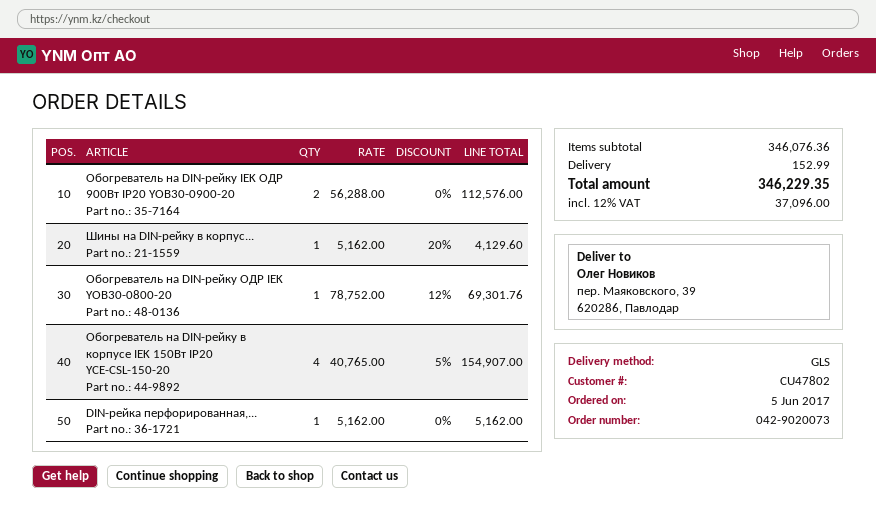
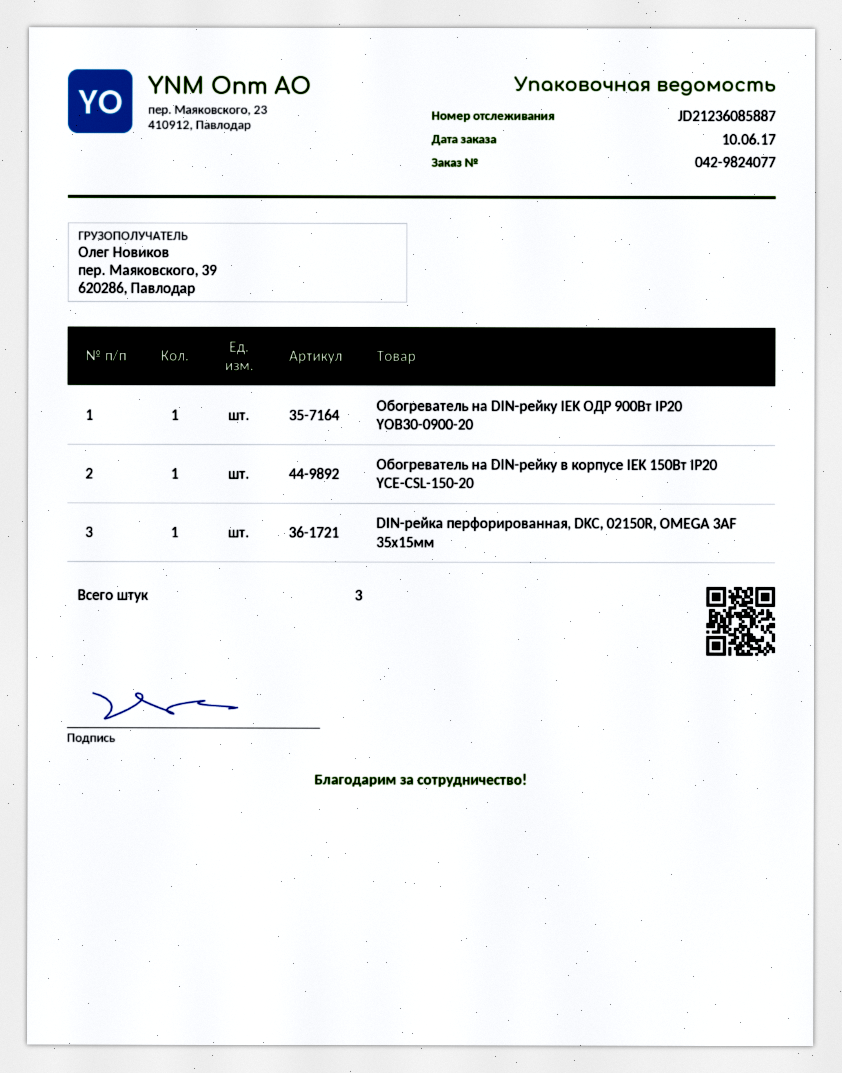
order number: 042-9020073 -> 042-9824077
order date: 2017-06-05 -> 2017-06-10
Обогреватель на DIN-рейку IEK ОДР 900Вт IP20 YOB30-0900-20: 2 -> 1
Шины на DIN-рейку в корпус...: 1 -> none
Обогреватель на DIN-рейку ОДР IEK YOB30-0800-20: 1 -> none
Обогреватель на DIN-рейку в корпусе IEK 150Вт IP20 YCE-CSL-150-20: 4 -> 1

